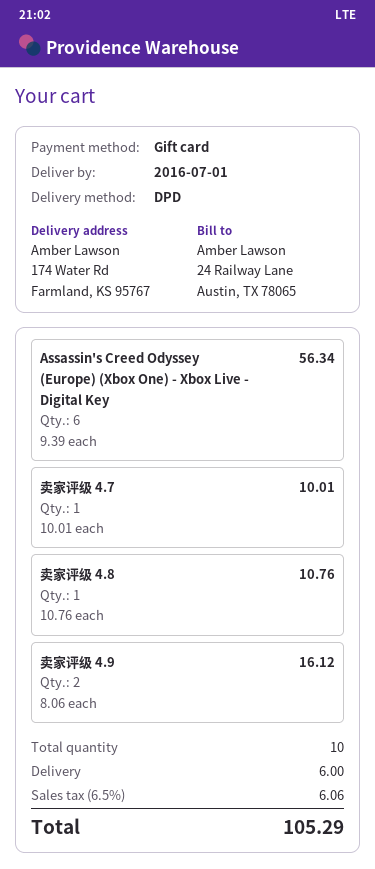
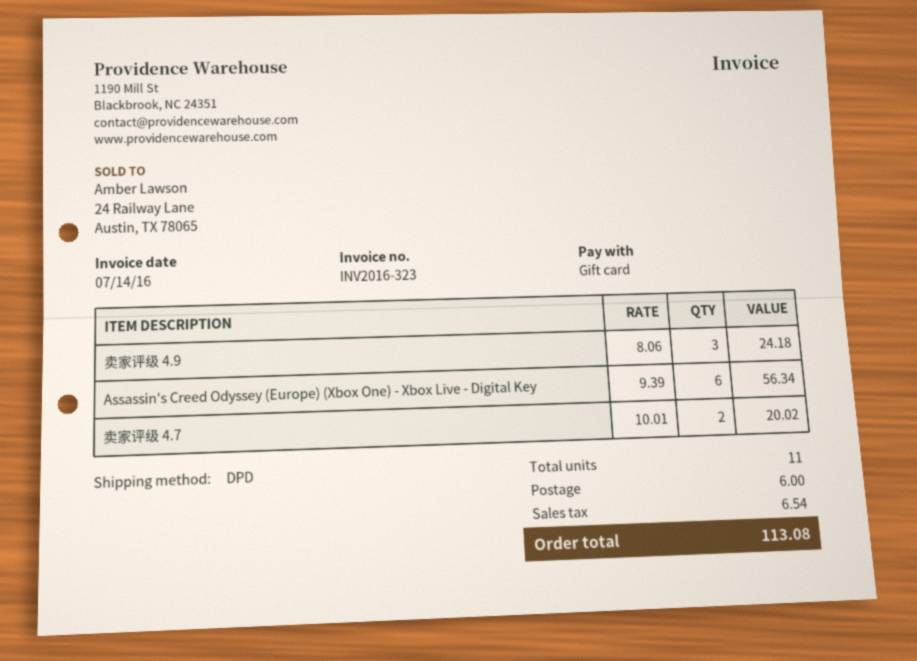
卖家评级 4.7: 1 x 10.01 = 10.01 -> 2 x 10.01 = 20.02
卖家评级 4.8: 1 x 10.76 = 10.76 -> none
卖家评级 4.9: 2 x 8.06 = 16.12 -> 3 x 8.06 = 24.18
total quantity: 10 -> 11
tax: 6.06 -> 6.54
total: 105.29 -> 113.08

